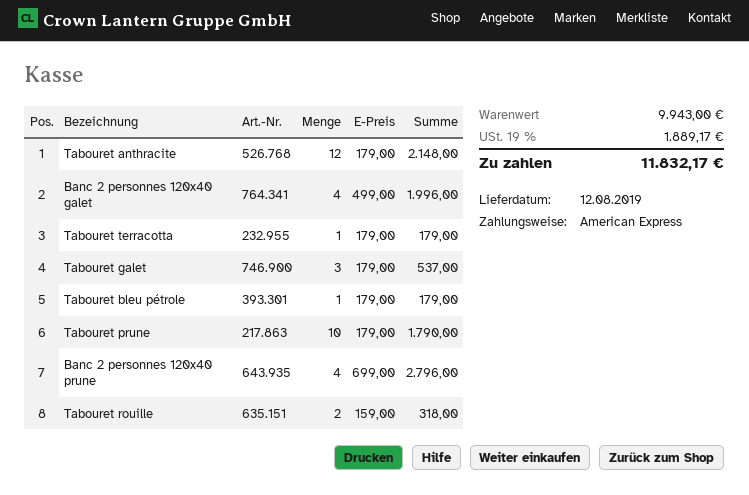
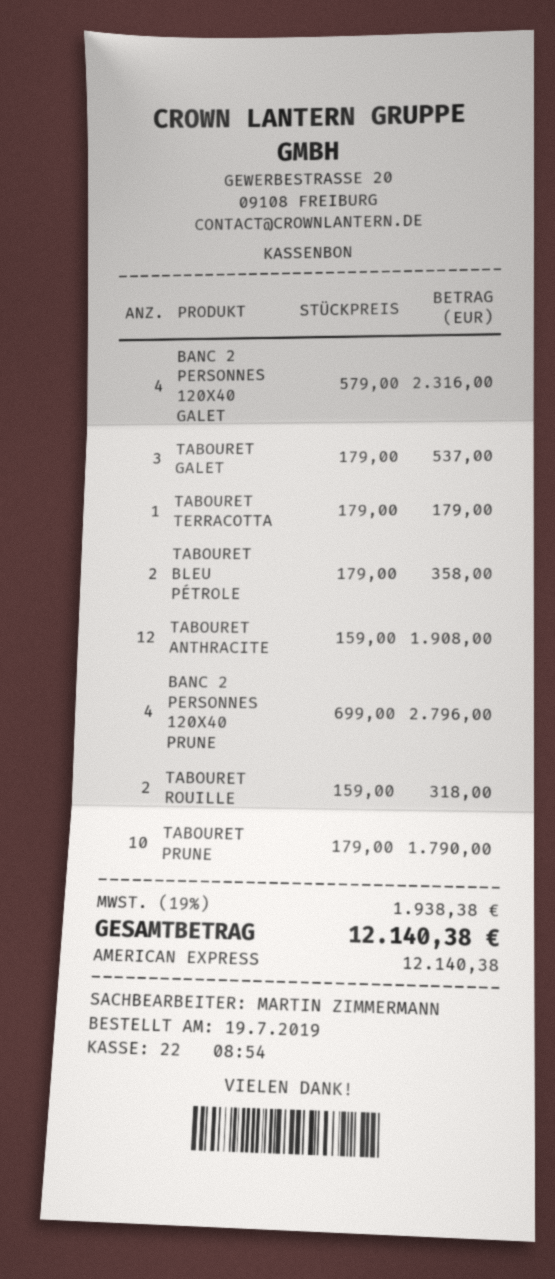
Tabouret anthracite: 12 x 179.00 = 2148.00 -> 12 x 159.00 = 1908.00
Banc 2 personnes 120x40 galet: 4 x 499.00 = 1996.00 -> 4 x 579.00 = 2316.00
Tabouret bleu pétrole: 1 x 179.00 = 179.00 -> 2 x 179.00 = 358.00
tax: 19% = 1889.17 -> 19% = 1938.38
total: 11832.17 -> 12140.38

